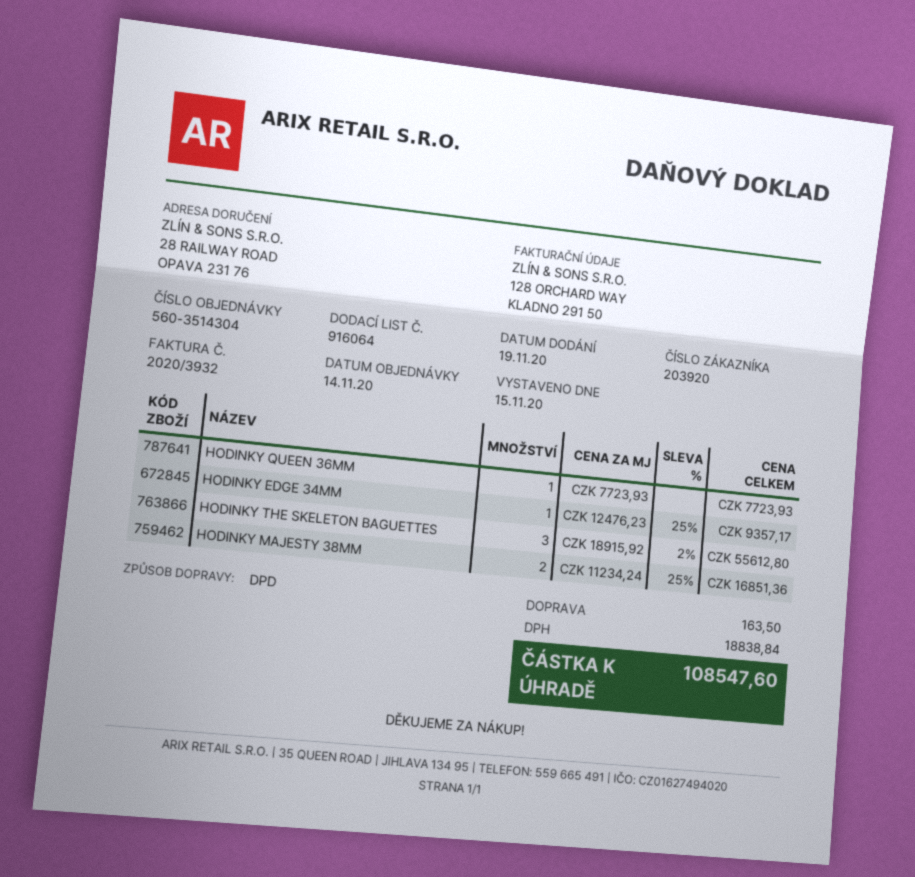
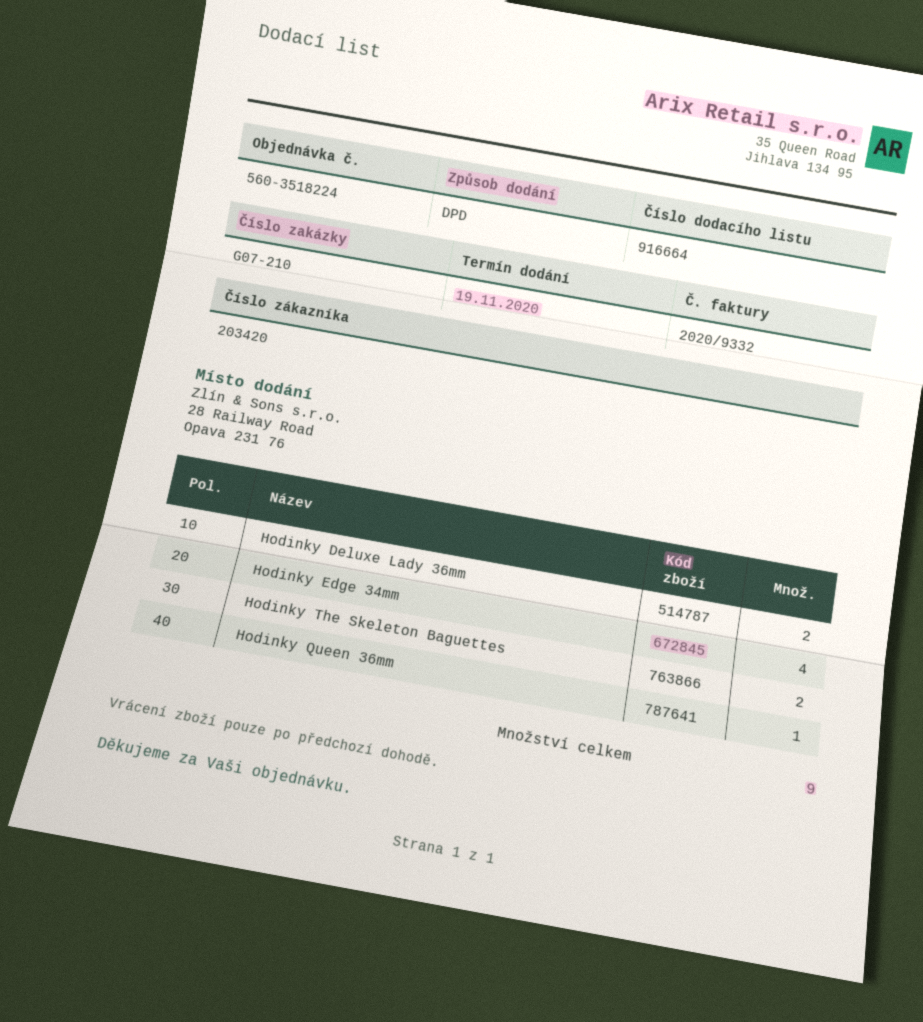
order number: 560-3514304 -> 560-3518224
delivery note number: 916064 -> 916664
invoice number: 2020/3932 -> 2020/9332
customer number: 203920 -> 203420
HODINKY EDGE 34MM: 1 -> 4
HODINKY THE SKELETON BAGUETTES: 3 -> 2
HODINKY MAJESTY 38MM: 2 -> none
Hodinky Deluxe Lady 36mm: none -> 2

